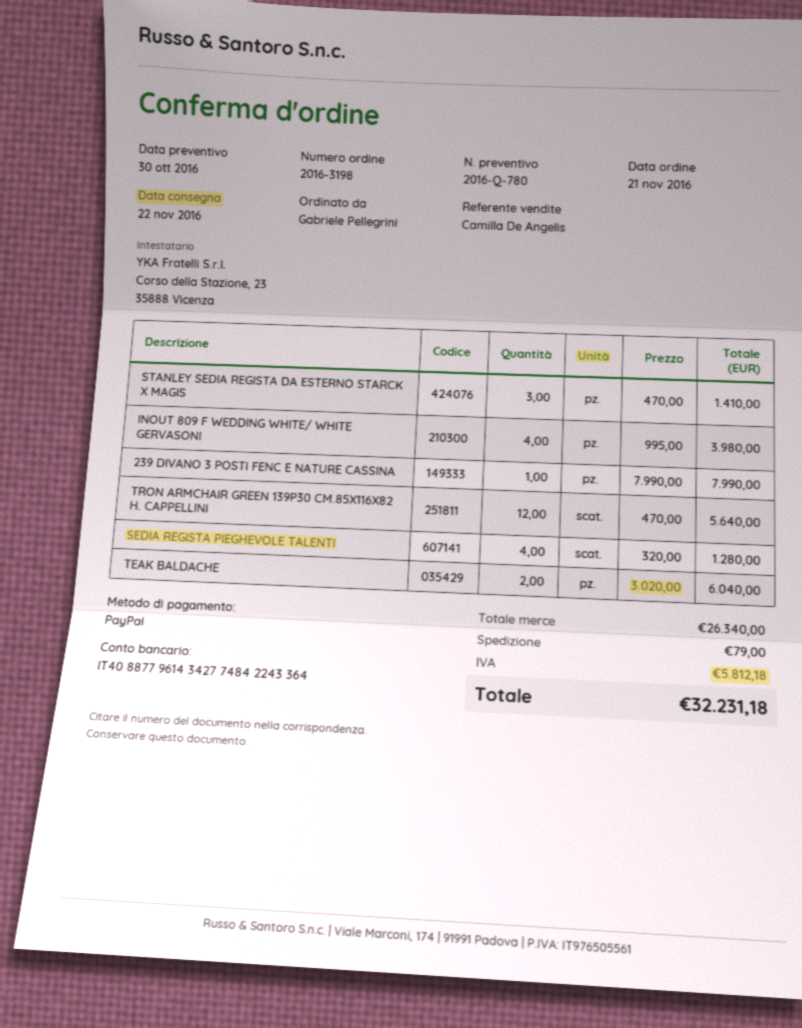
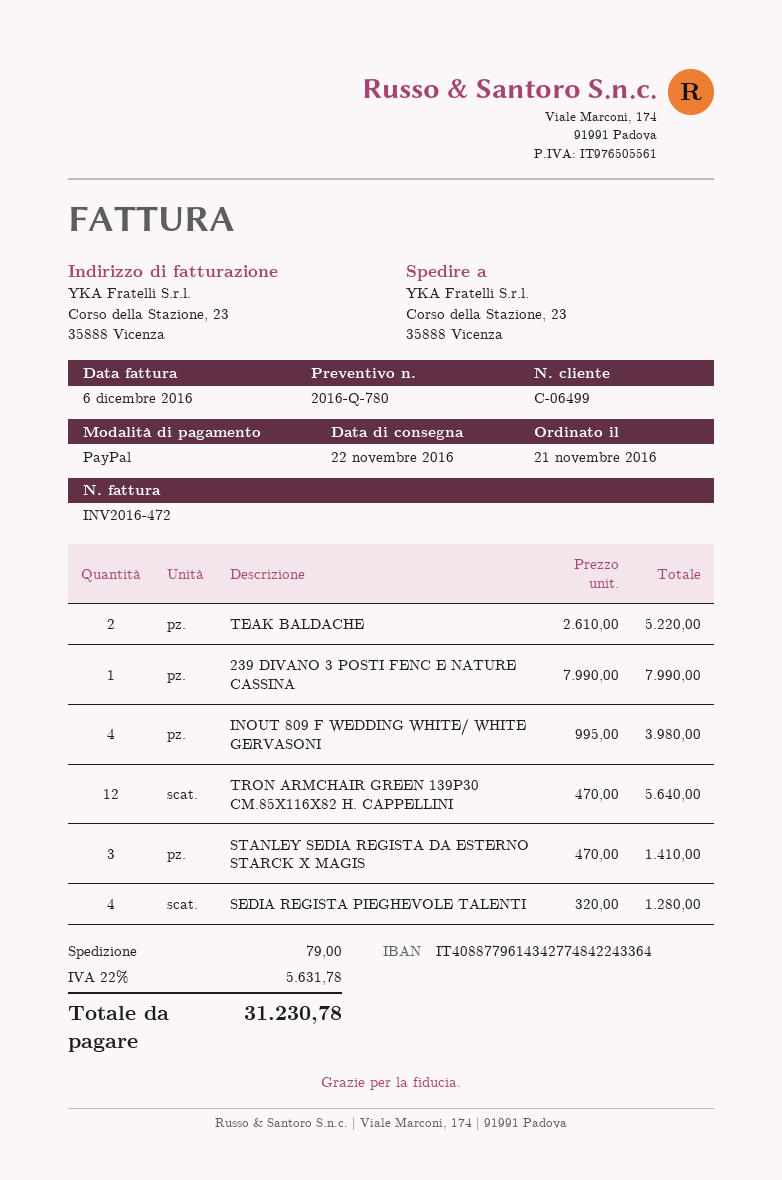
TEAK BALDACHE: 2 x 3020.00 = 6040.00 -> 2 x 2610.00 = 5220.00
tax: 5812.18 -> 5631.78
total: 32231.18 -> 31230.78

